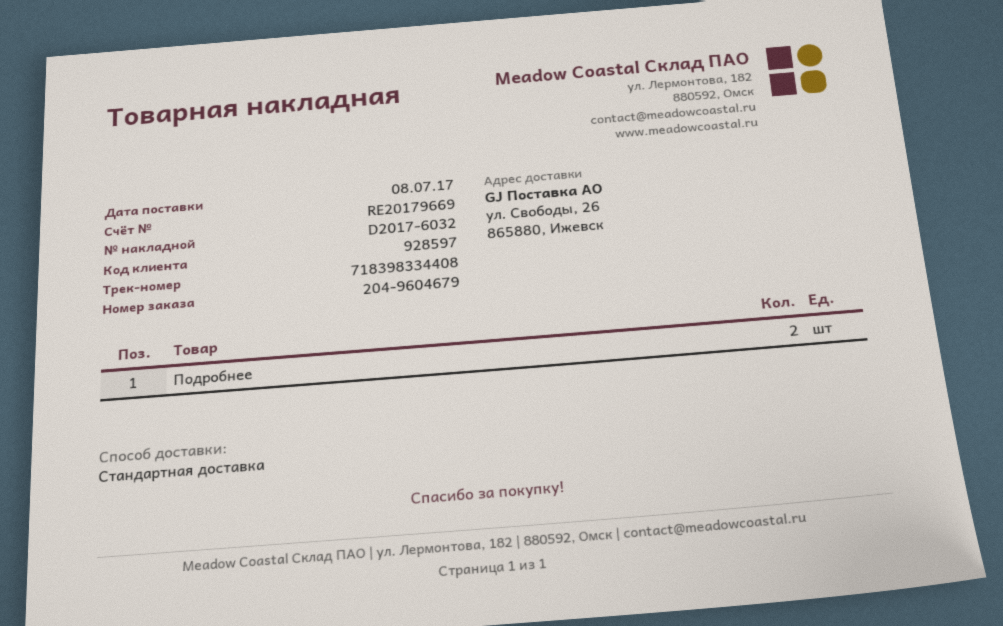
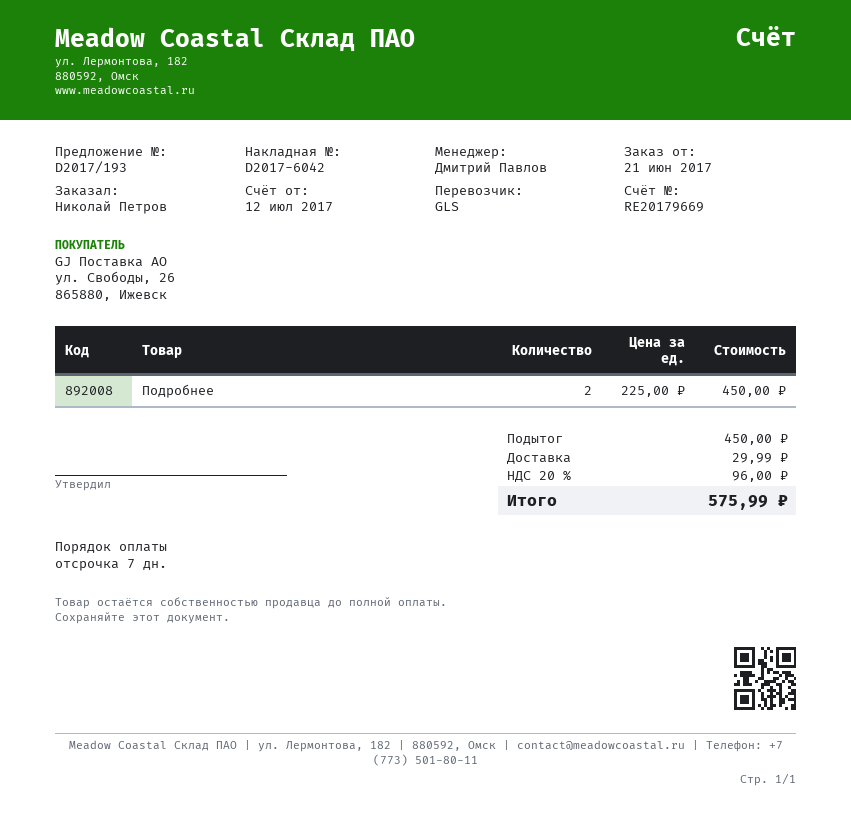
delivery note number: D2017-6032 -> D2017-6042
shipping method: standard -> GLS

